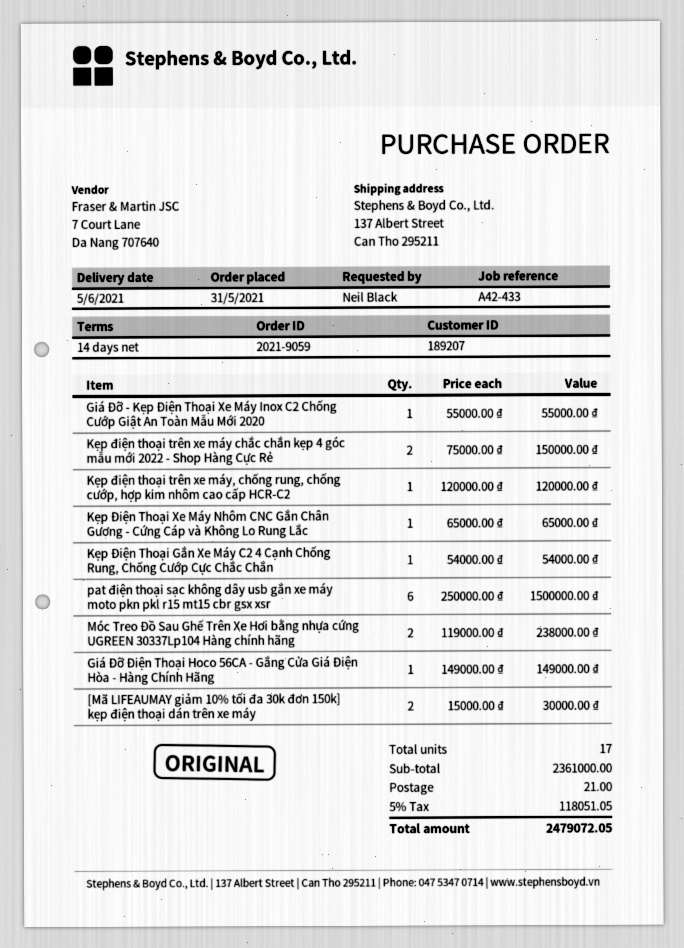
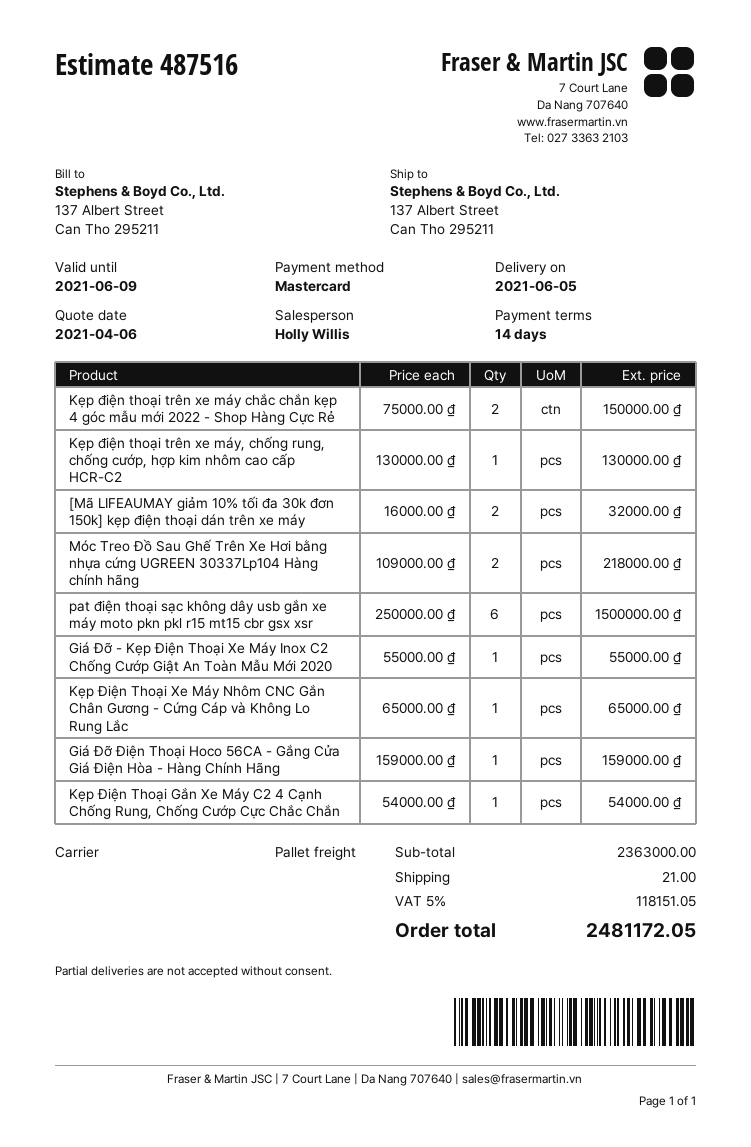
Kẹp điện thoại trên xe máy, chống rung, chống cướp, hợp kim nhôm cao cấp HCR-C2: 1 x 120000.00 = 120000.00 -> 1 x 130000.00 = 130000.00
Móc Treo Đồ Sau Ghế Trên Xe Hơi bằng nhựa cứng UGREEN 30337Lp104 Hàng chính hãng: 2 x 119000.00 = 238000.00 -> 2 x 109000.00 = 218000.00
Giá Đỡ Điện Thoại Hoco 56CA - Gắng Cửa Giá Điện Hòa - Hàng Chính Hãng: 1 x 149000.00 = 149000.00 -> 1 x 159000.00 = 159000.00
[Mã LIFEAUMAY giảm 10% tối đa 30k đơn 150k] kẹp điện thoại dán trên xe máy: 2 x 15000.00 = 30000.00 -> 2 x 16000.00 = 32000.00
subtotal: 2361000.00 -> 2363000.00
tax: 5% = 118051.05 -> 5% = 118151.05
total: 2479072.05 -> 2481172.05

